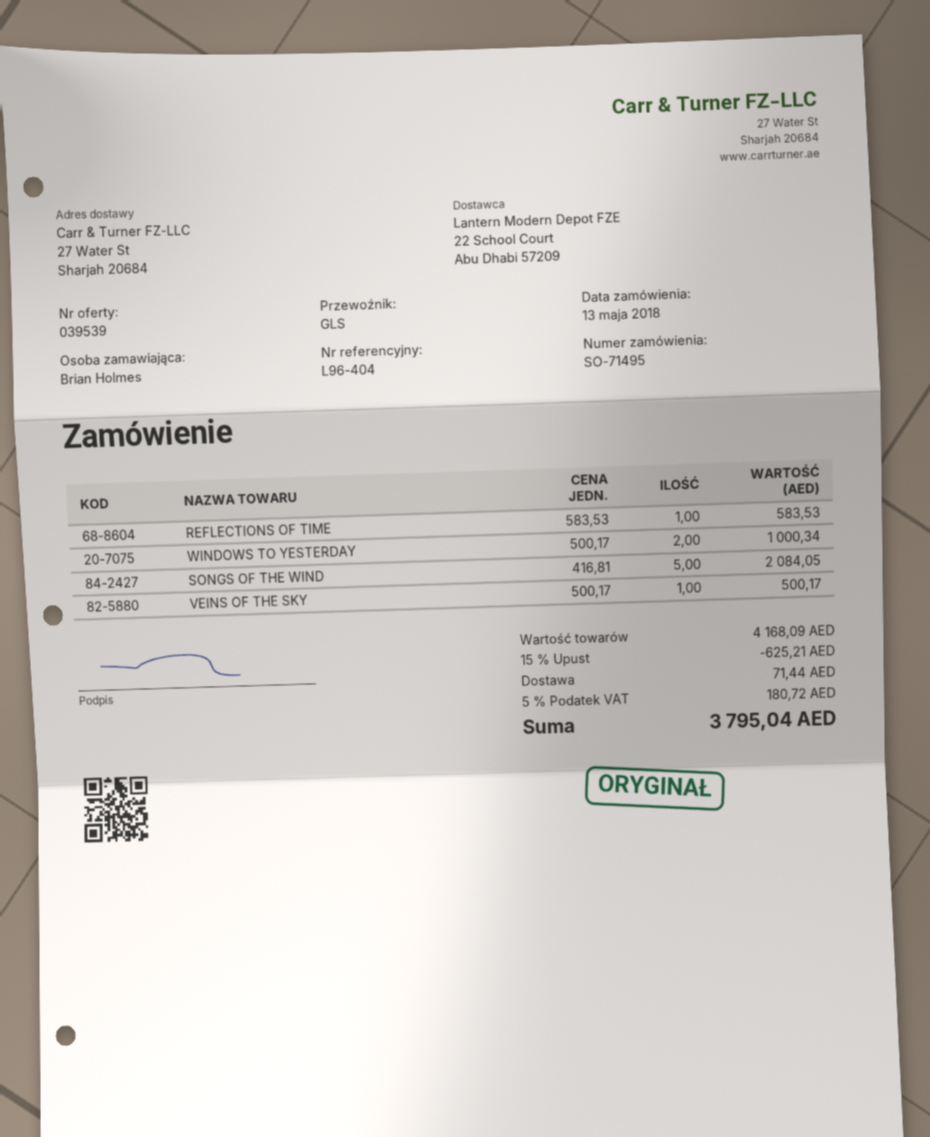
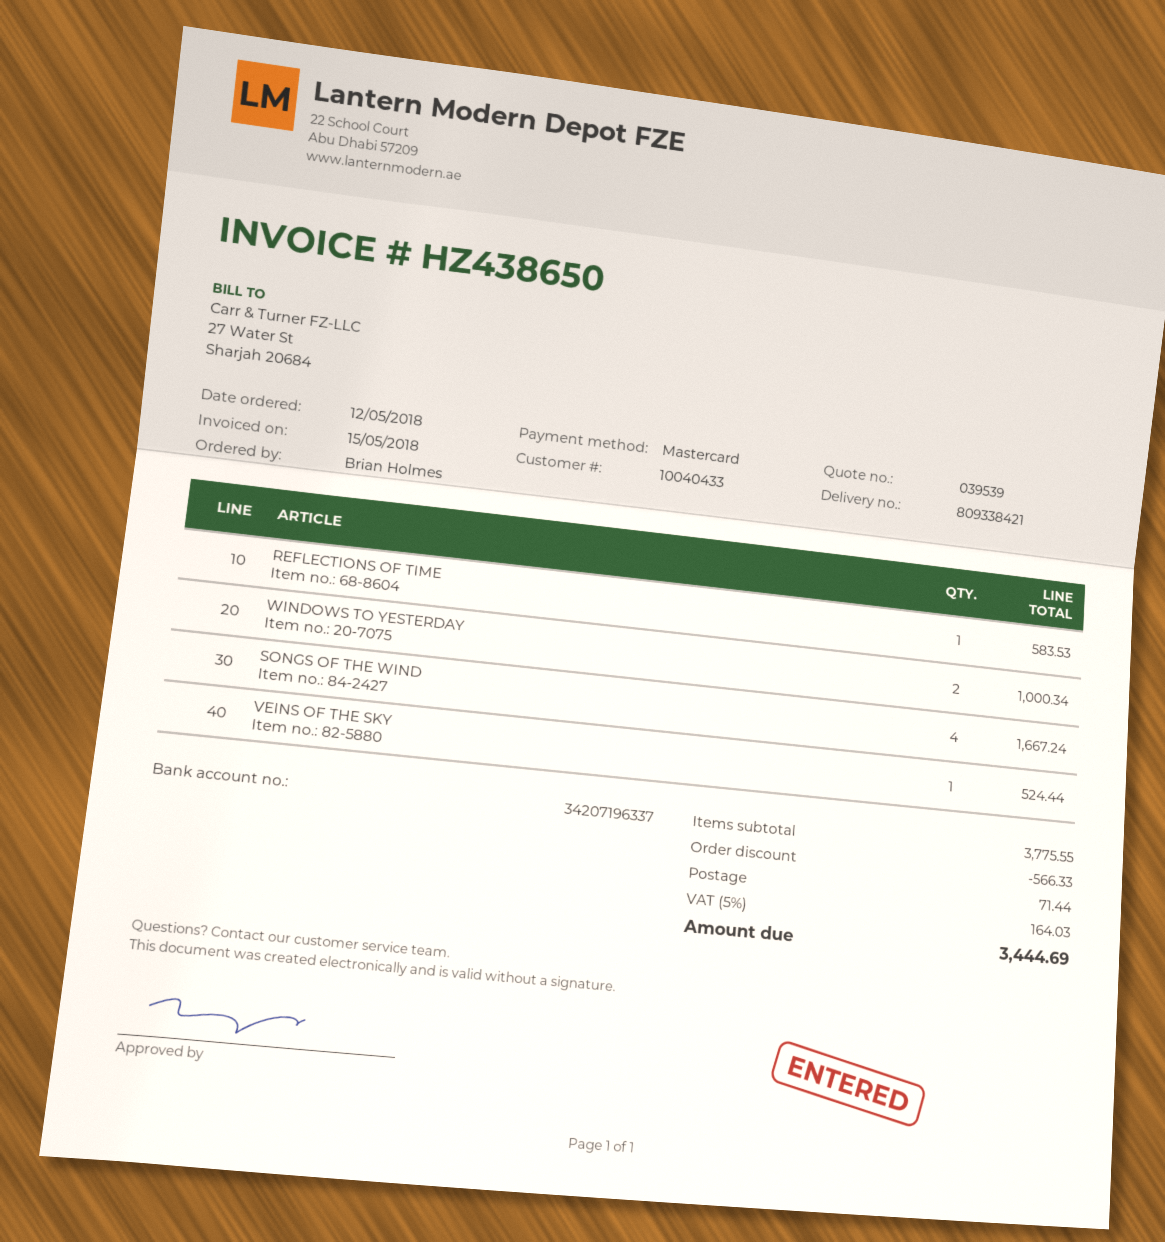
order date: 2018-05-13 -> 2018-05-12
SONGS OF THE WIND: 5 for 2084.05 -> 4 for 1667.24
VEINS OF THE SKY: 1 for 500.17 -> 1 for 524.44
subtotal: 4168.09 -> 3775.55
discount: 625.21 -> 566.33
tax: 5% = 180.72 -> 5% = 164.03
total: 3795.04 -> 3444.69

